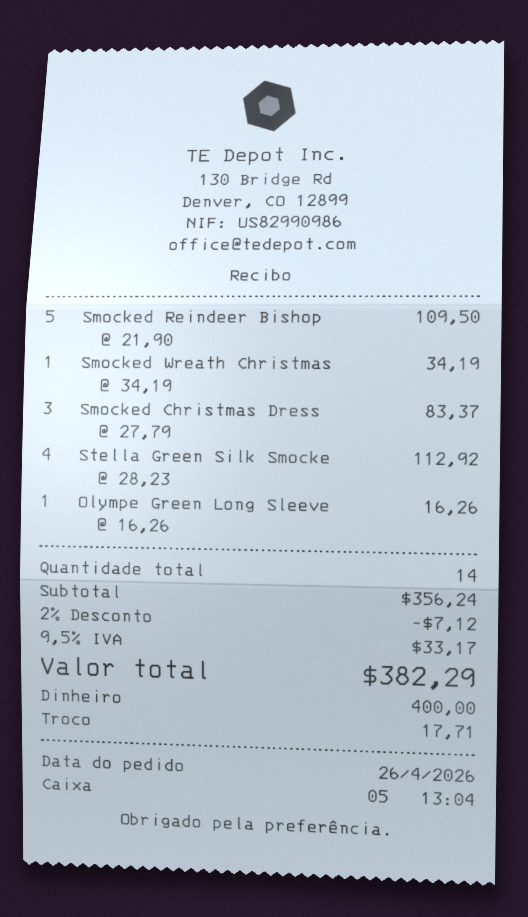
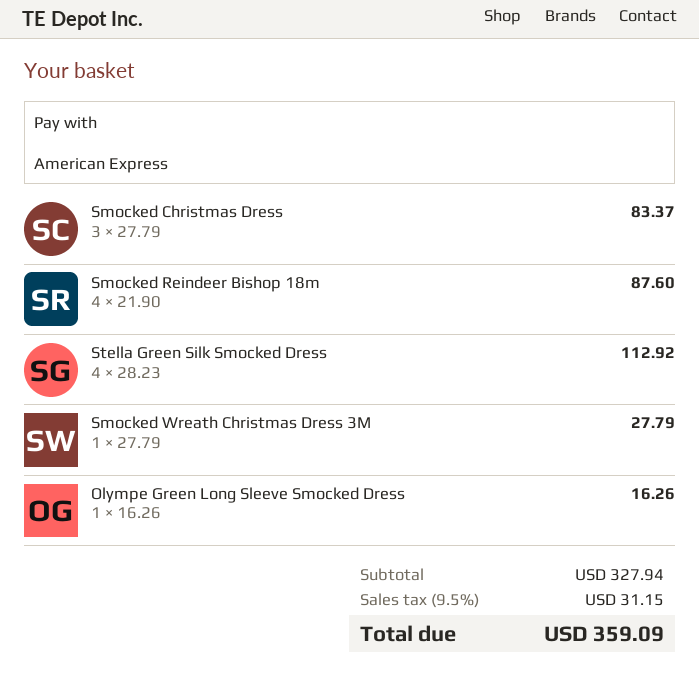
payment method: cash -> American Express
Smocked Reindeer Bishop: 5 x 21.90 = 109.50 -> 4 x 21.90 = 87.60
Smocked Wreath Christmas: 1 x 34.19 = 34.19 -> 1 x 27.79 = 27.79
subtotal: 356.24 -> 327.94
discount: 2% = 7.12 -> none
tax: 9.5% = 33.17 -> 9.5% = 31.15
total: 382.29 -> 359.09

